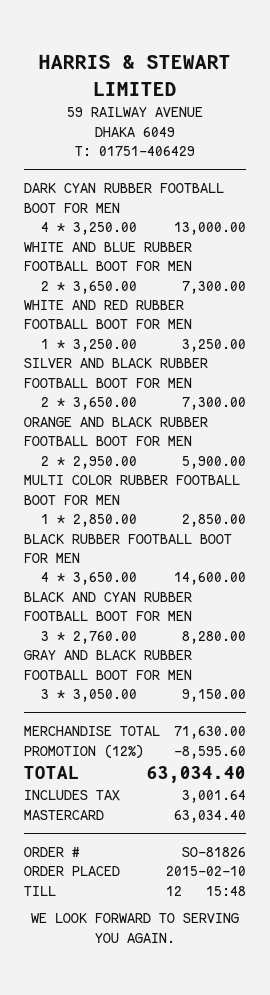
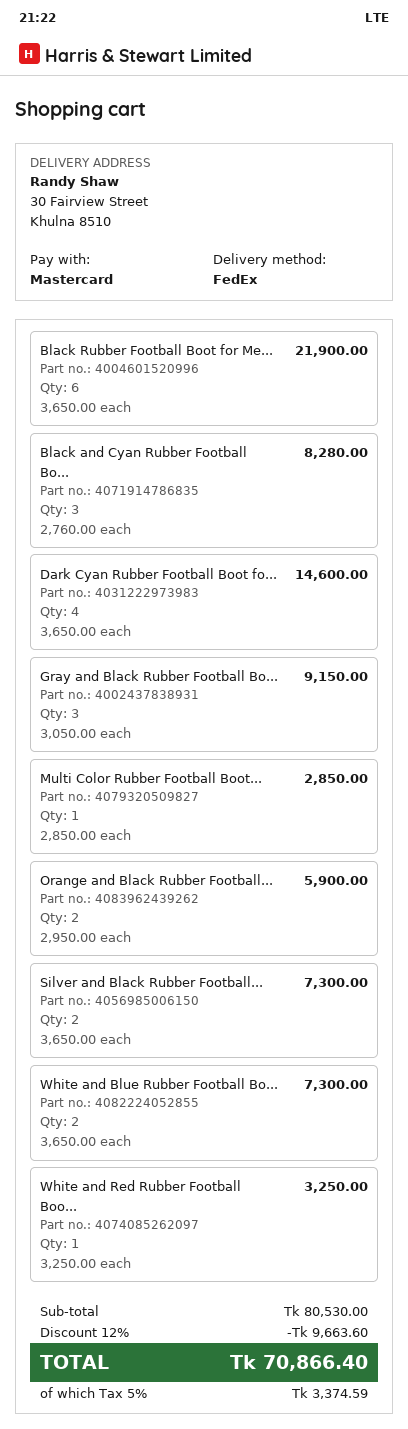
DARK CYAN RUBBER FOOTBALL BOOT FOR MEN: 4 x 3250.00 = 13000.00 -> 4 x 3650.00 = 14600.00
BLACK RUBBER FOOTBALL BOOT FOR MEN: 4 x 3650.00 = 14600.00 -> 6 x 3650.00 = 21900.00
subtotal: 71630.00 -> 80530.00
discount: 12% = 8595.60 -> 12% = 9663.60
tax: 3001.64 -> 3374.59
total: 63034.40 -> 70866.40

